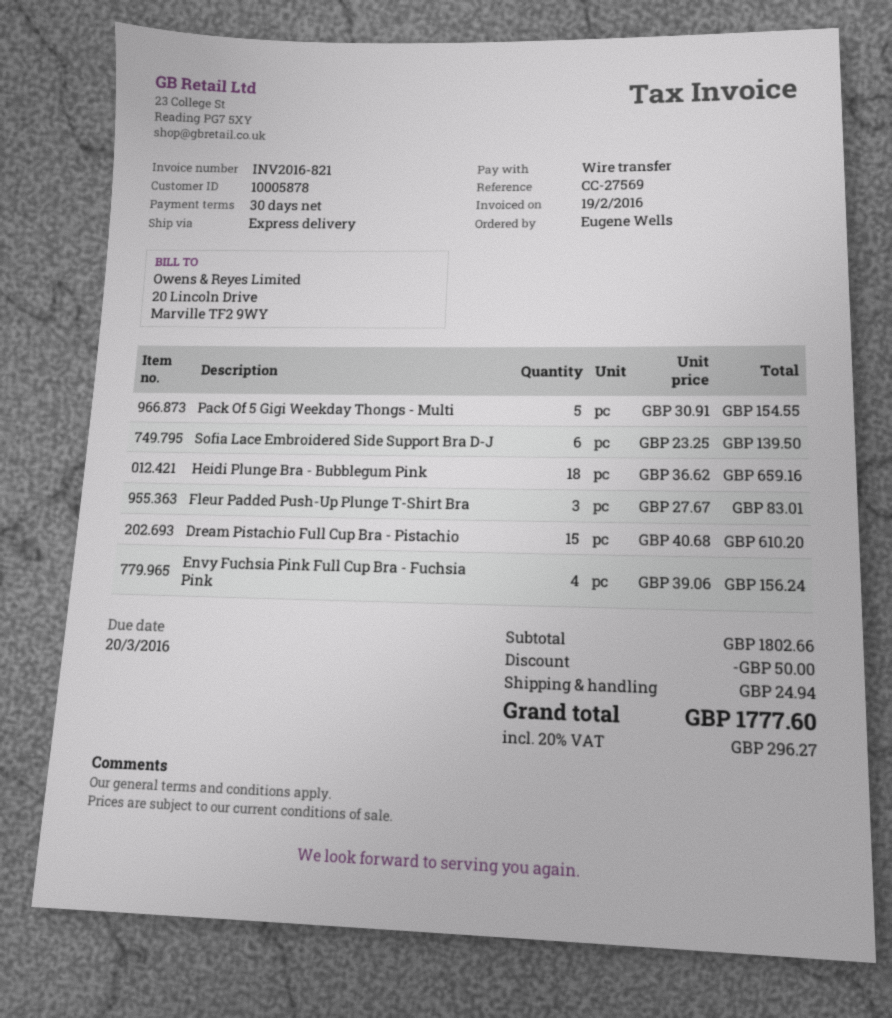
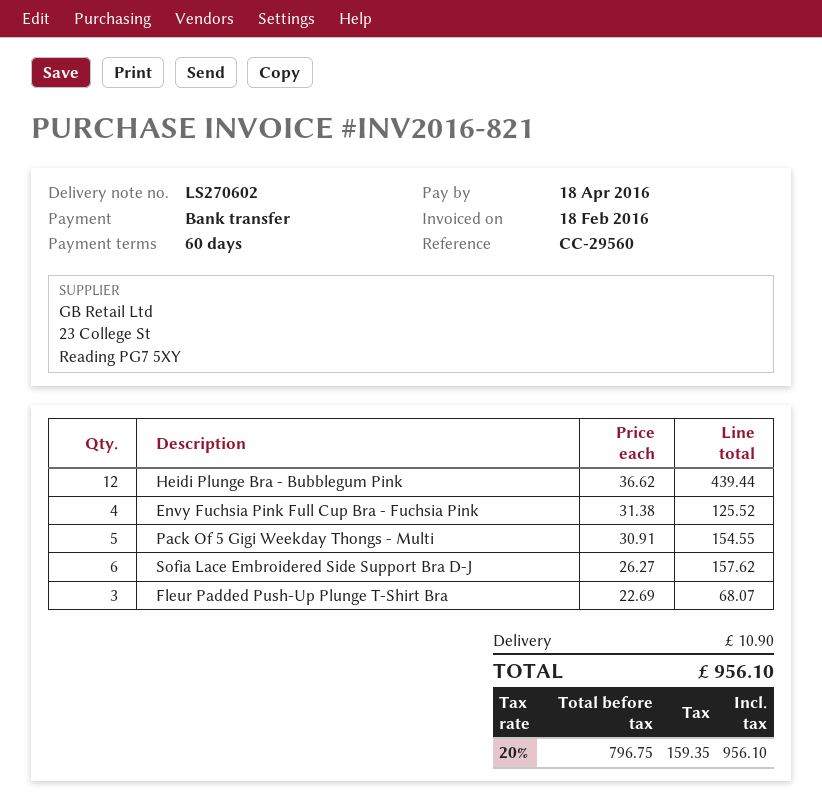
invoice date: 2016-02-19 -> 2016-02-18
payment terms: 30 days -> 60 days
due date: 2016-03-20 -> 2016-04-18
reference: CC-27569 -> CC-29560
Sofia Lace Embroidered Side Support Bra D-J: 6 x 23.25 = 139.50 -> 6 x 26.27 = 157.62
Heidi Plunge Bra - Bubblegum Pink: 18 x 36.62 = 659.16 -> 12 x 36.62 = 439.44
Fleur Padded Push-Up Plunge T-Shirt Bra: 3 x 27.67 = 83.01 -> 3 x 22.69 = 68.07
Dream Pistachio Full Cup Bra - Pistachio: 15 x 40.68 = 610.20 -> none
Envy Fuchsia Pink Full Cup Bra - Fuchsia Pink: 4 x 39.06 = 156.24 -> 4 x 31.38 = 125.52
discount: 50.00 -> none
shipping: 24.94 -> 10.90
tax: 20% = 296.27 -> 20% = 159.35
total: 1777.60 -> 956.10

